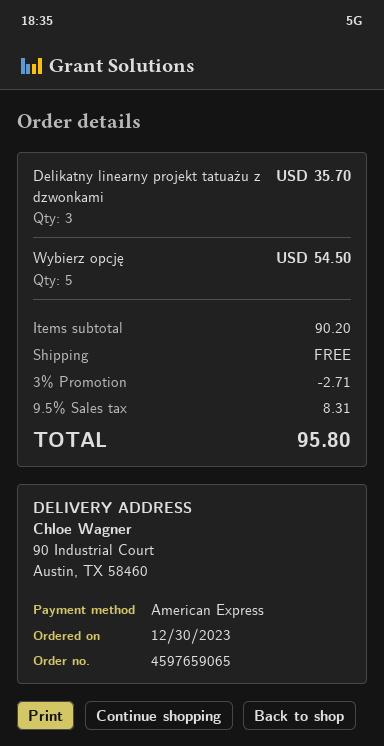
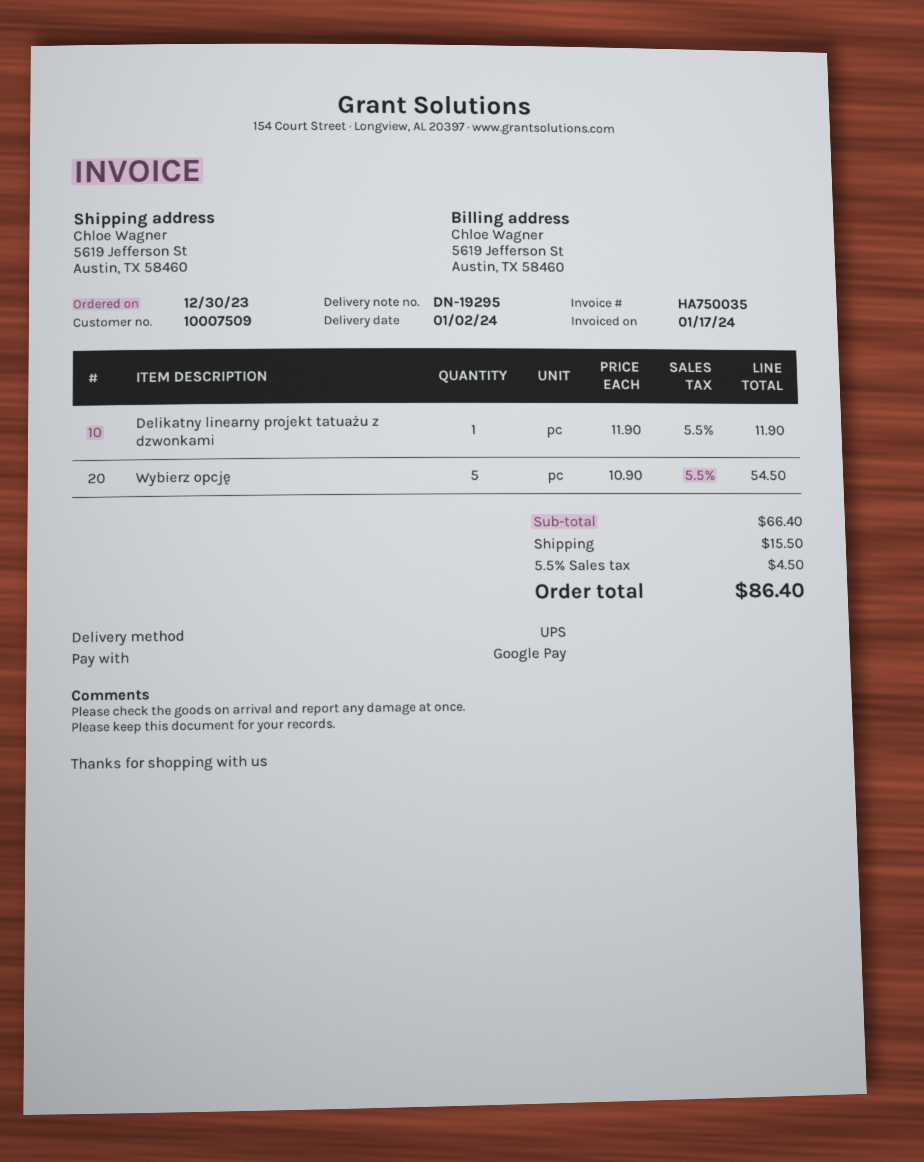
payment method: American Express -> Google Pay
ship to: 90 Industrial Court, Austin, TX 58460 -> 5619 Jefferson St, Austin, TX 58460
Delikatny linearny projekt tatuażu z dzwonkami: 3 for 35.70 -> 1 for 11.90
subtotal: 90.20 -> 66.40
discount: 3% = 2.71 -> none
shipping: 0.00 -> 15.50
tax: 9.5% = 8.31 -> 5.5% = 4.50
total: 95.80 -> 86.40

